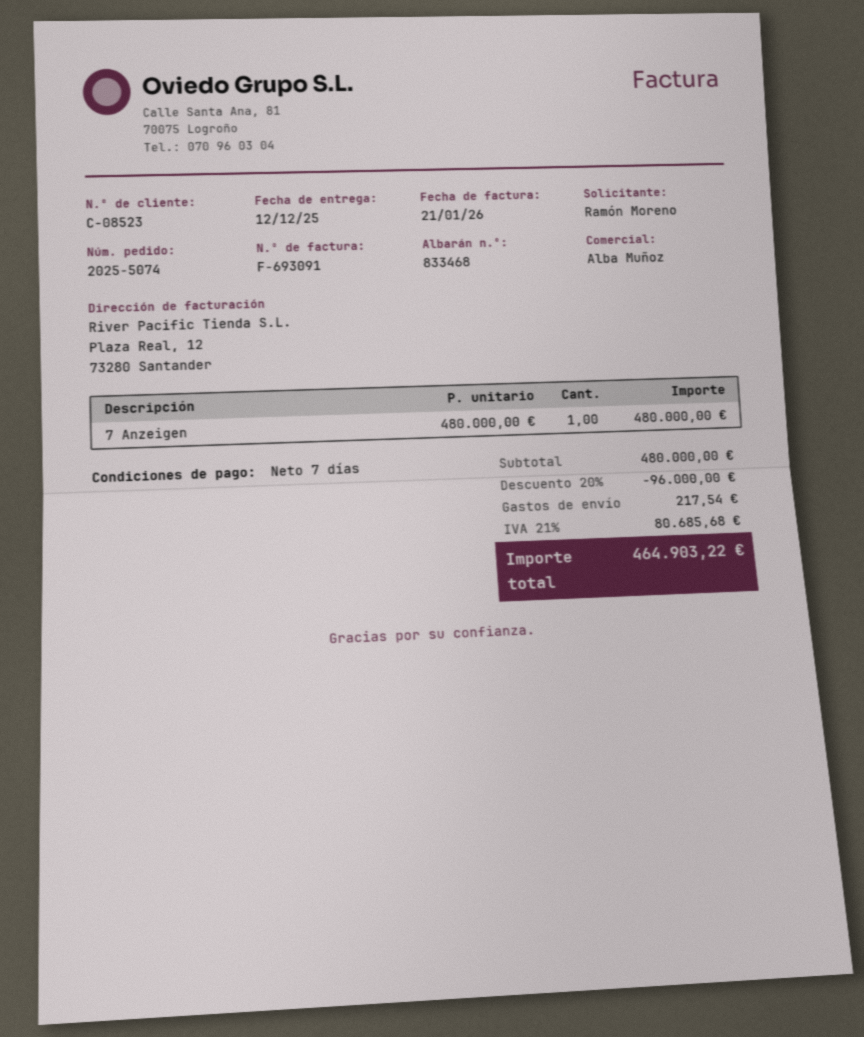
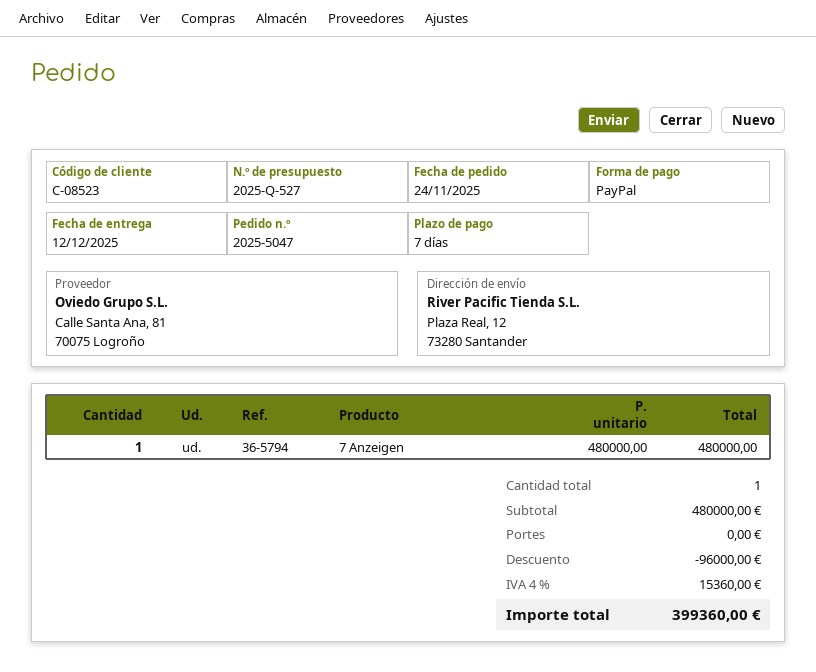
order number: 2025-5074 -> 2025-5047
shipping: 217.54 -> 0.00
tax: 21% = 80685.68 -> 4% = 15360.00
total: 464903.22 -> 399360.00

